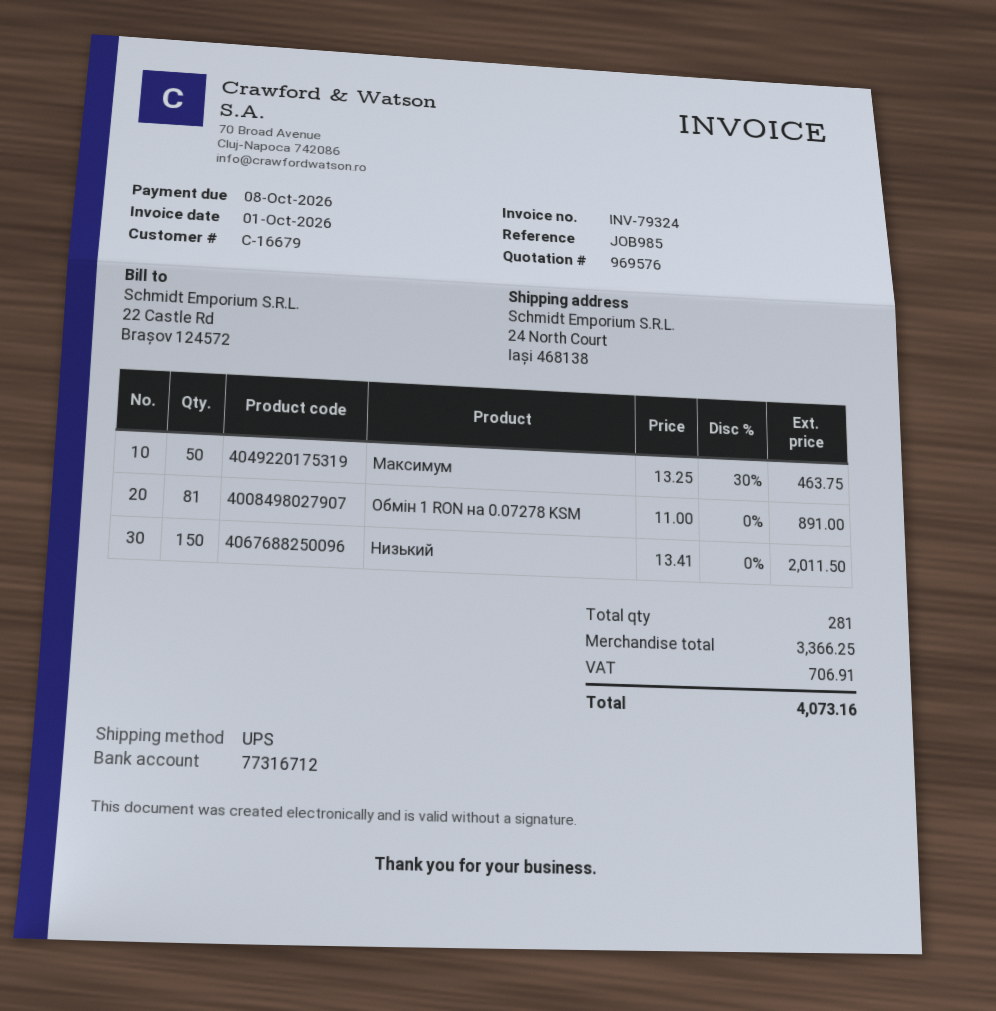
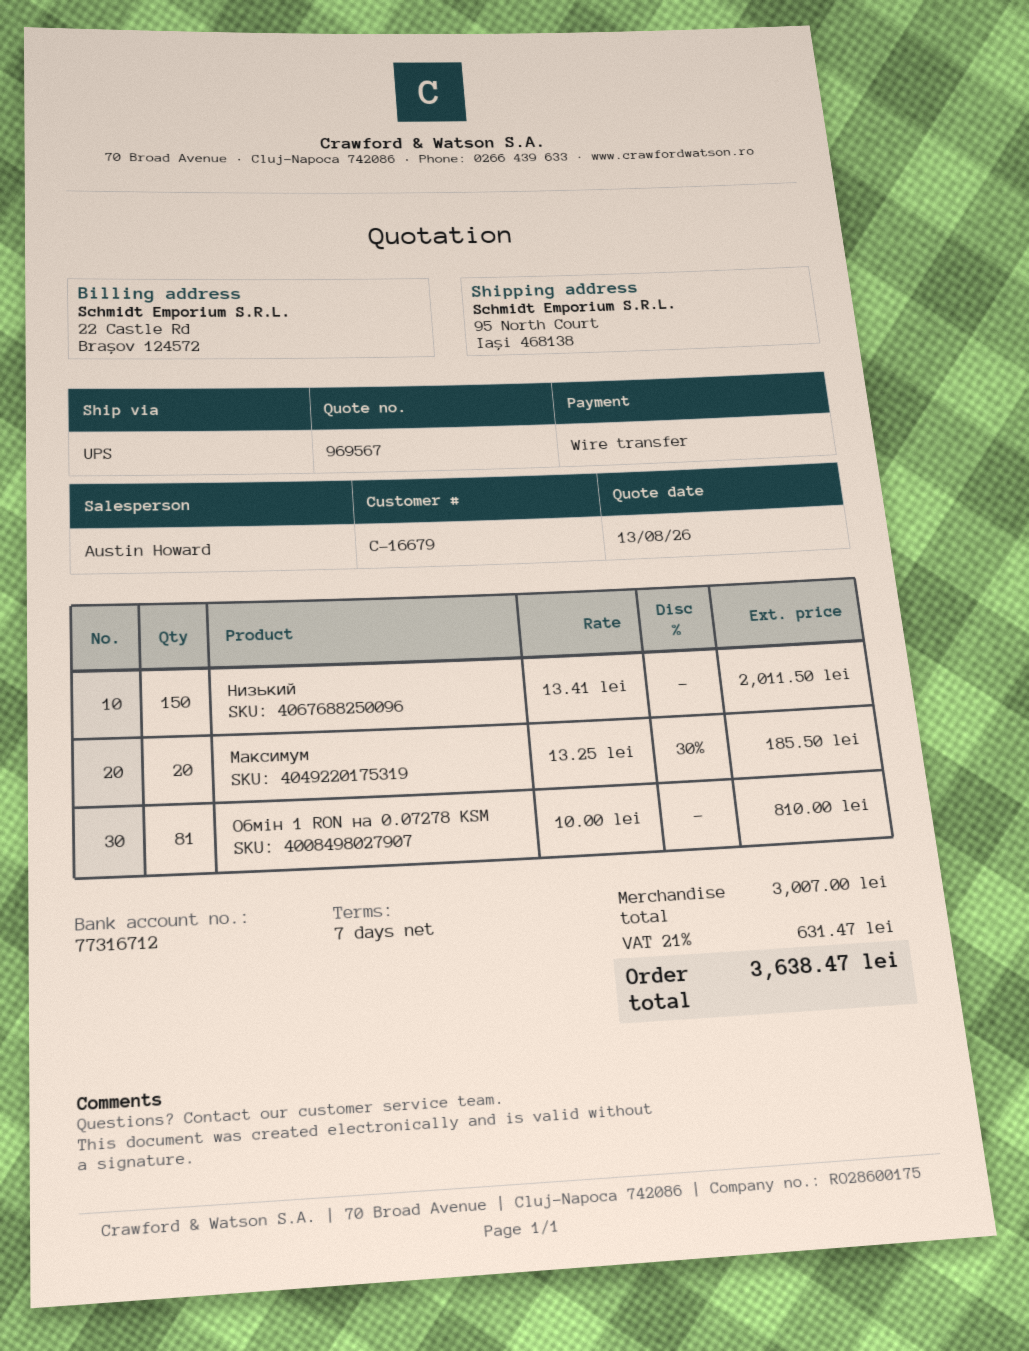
quote number: 969576 -> 969567
ship to: 24 North Court, Iași 468138 -> 95 North Court, Iași 468138
Максимум: 50 x 13.25 - 30% = 463.75 -> 20 x 13.25 - 30% = 185.50
Обмін 1 RON на 0.07278 KSM: 81 x 11.00 = 891.00 -> 81 x 10.00 = 810.00
subtotal: 3366.25 -> 3007.00
tax: 706.91 -> 631.47
total: 4073.16 -> 3638.47

